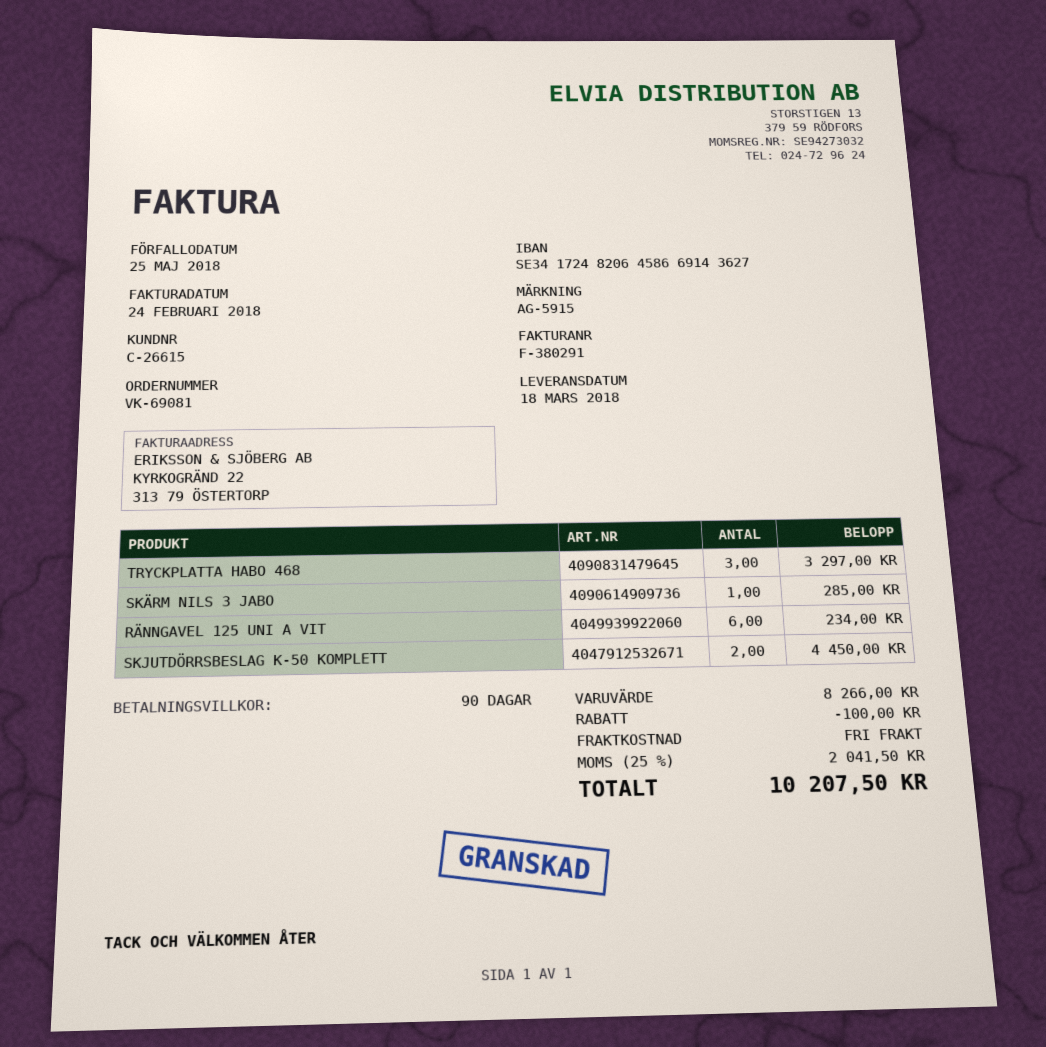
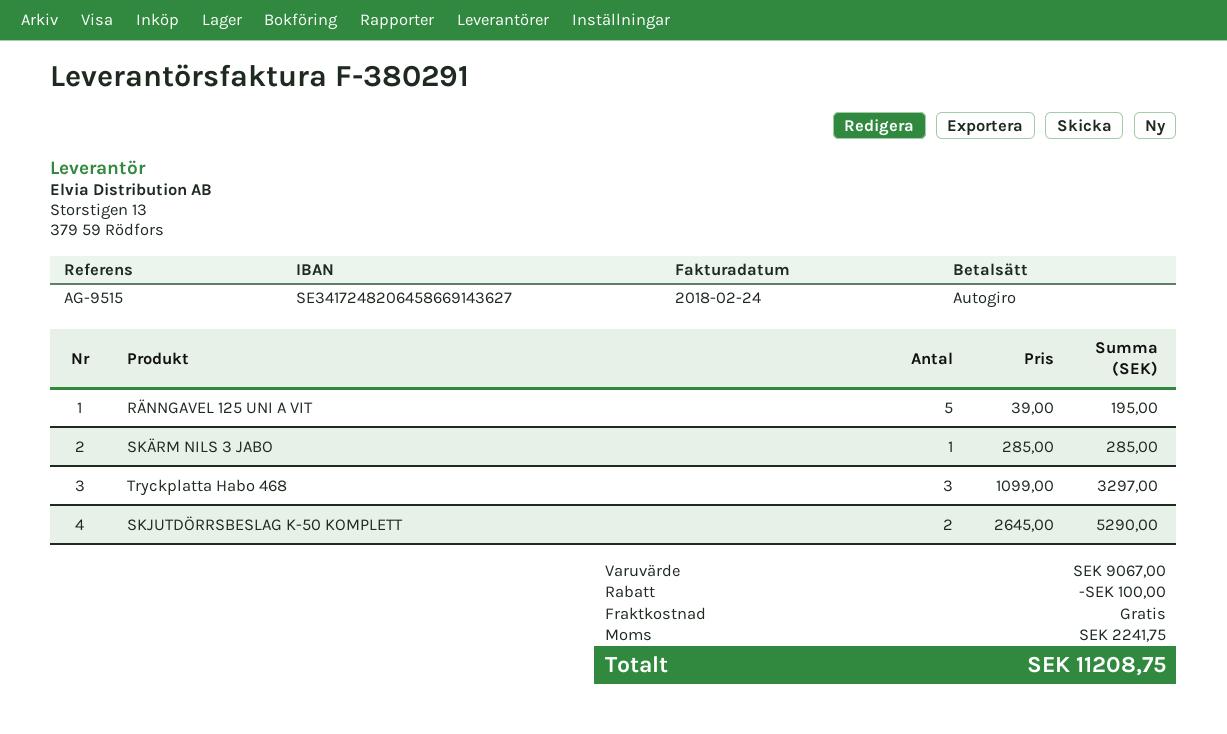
reference: AG-5915 -> AG-9515
RÄNNGAVEL 125 UNI A VIT: 6 for 234.00 -> 5 for 195.00
SKJUTDÖRRSBESLAG K-50 KOMPLETT: 2 for 4450.00 -> 2 for 5290.00
subtotal: 8266.00 -> 9067.00
tax: 2041.50 -> 2241.75
total: 10207.50 -> 11208.75

